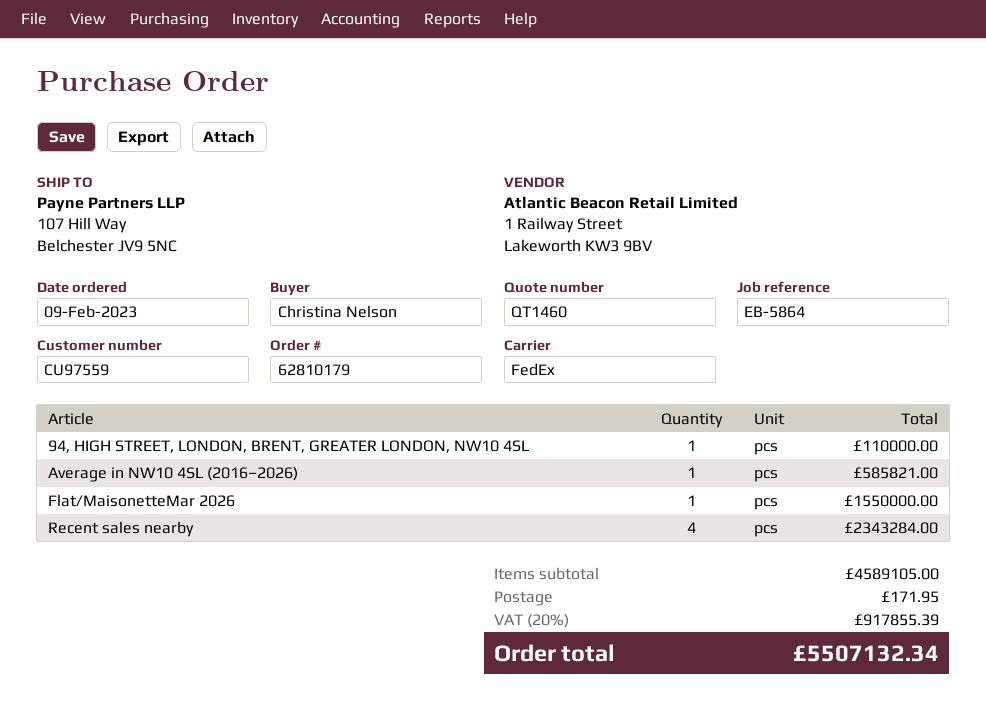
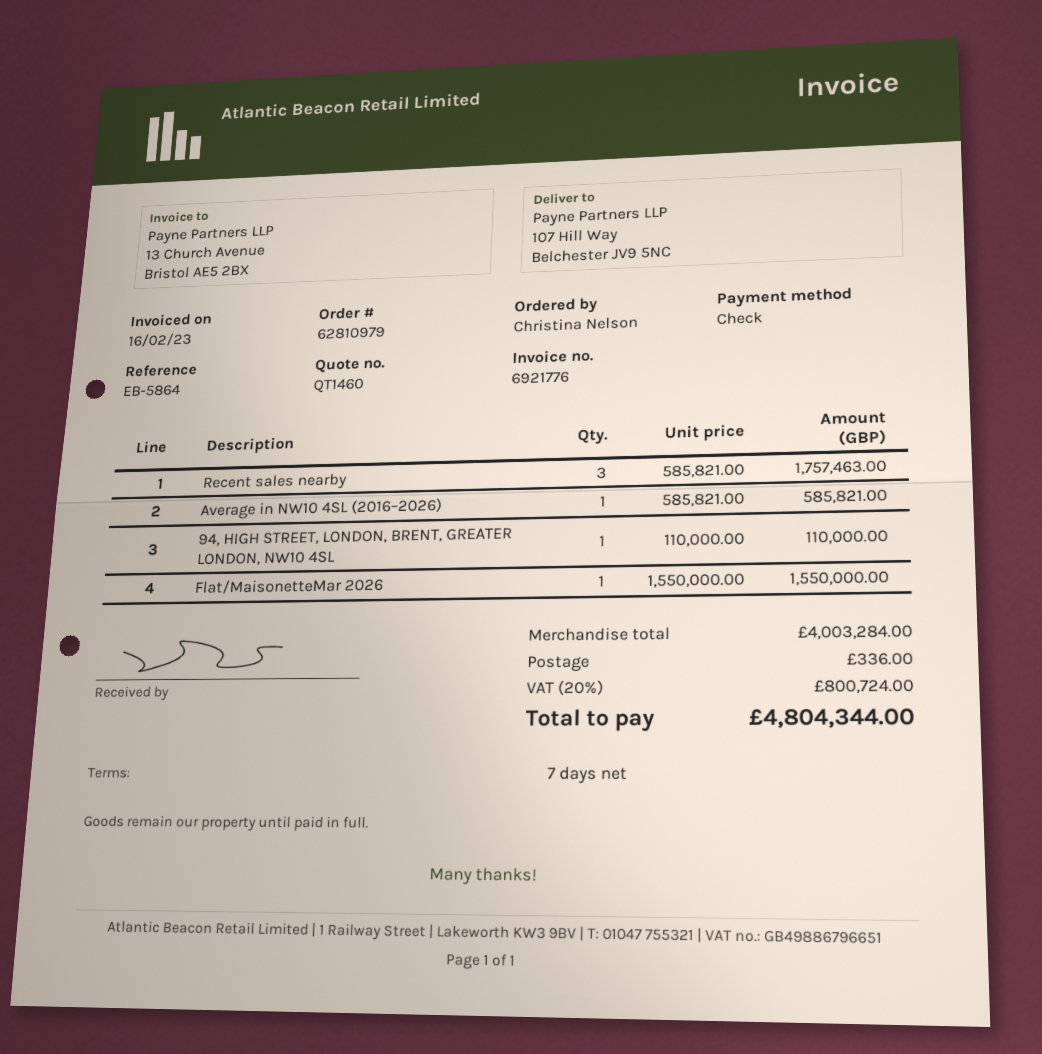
order number: 62810179 -> 62810979
Recent sales nearby: 4 for 2343284.00 -> 3 for 1757463.00
subtotal: 4589105.00 -> 4003284.00
shipping: 171.95 -> 336.00
tax: 20% = 917855.39 -> 20% = 800724.00
total: 5507132.34 -> 4804344.00

